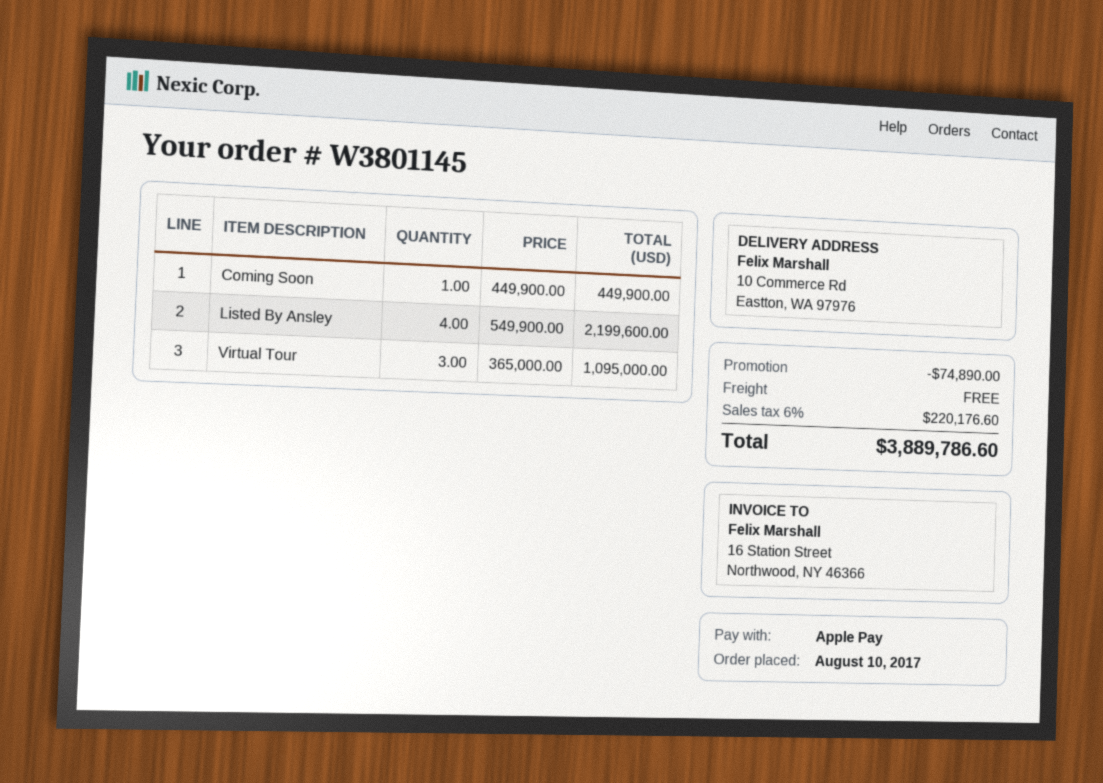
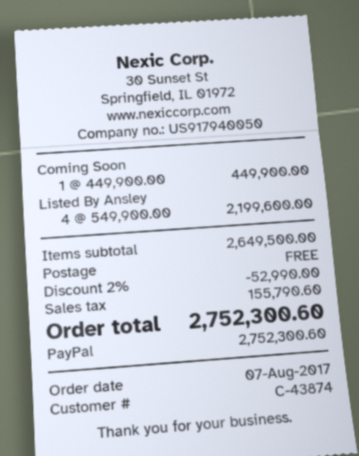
order date: 2017-08-10 -> 2017-08-07
payment method: Apple Pay -> PayPal
Virtual Tour: 3 x 365000.00 = 1095000.00 -> none
discount: 74890.00 -> 52990.00
tax: 220176.60 -> 155790.60
total: 3889786.60 -> 2752300.60

